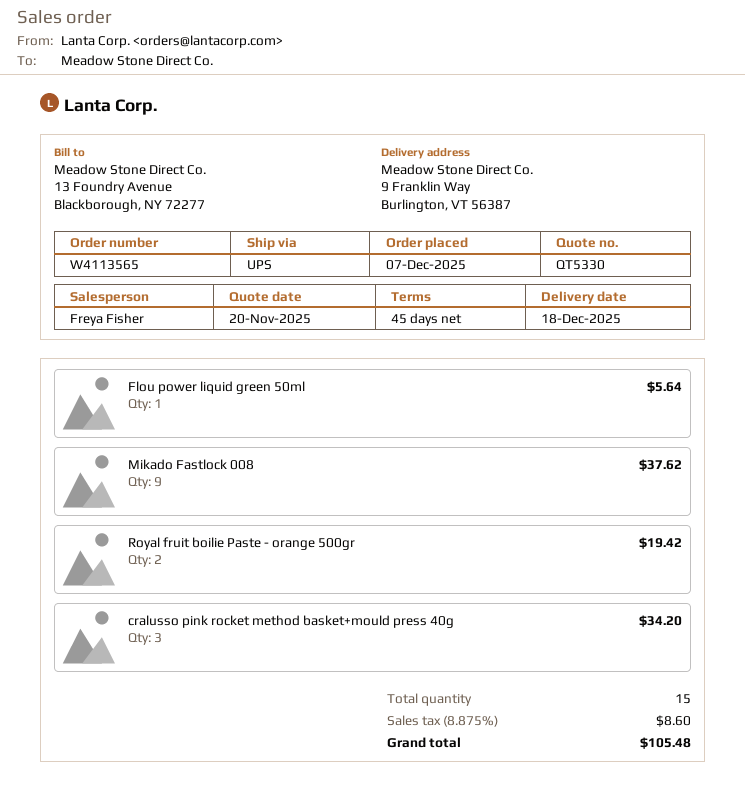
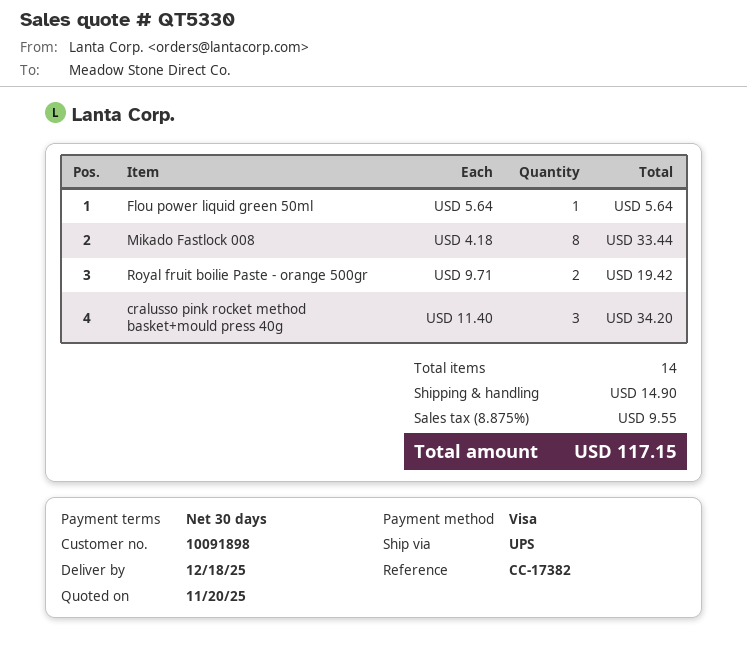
payment terms: 45 days -> 30 days
Mikado Fastlock 008: 9 for 37.62 -> 8 for 33.44
total quantity: 15 -> 14
shipping: none -> 14.90
tax: 8.875% = 8.60 -> 8.875% = 9.55
total: 105.48 -> 117.15

